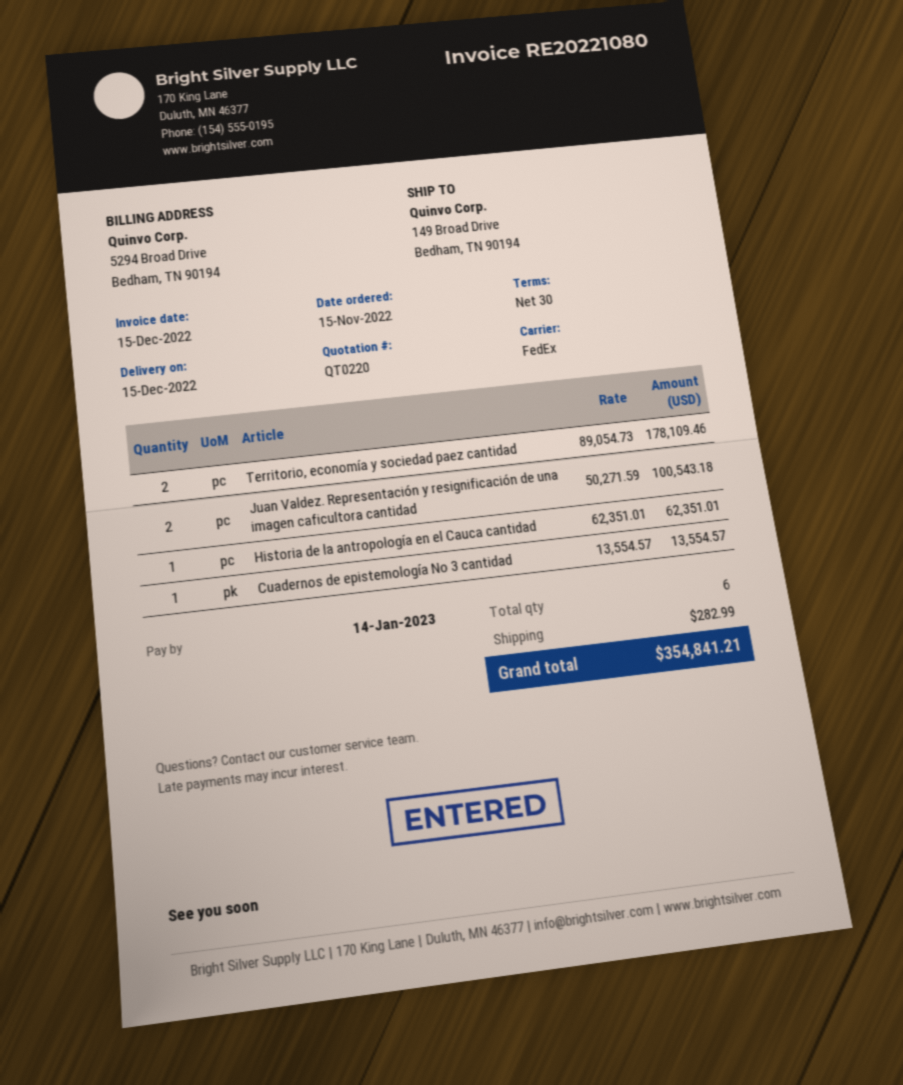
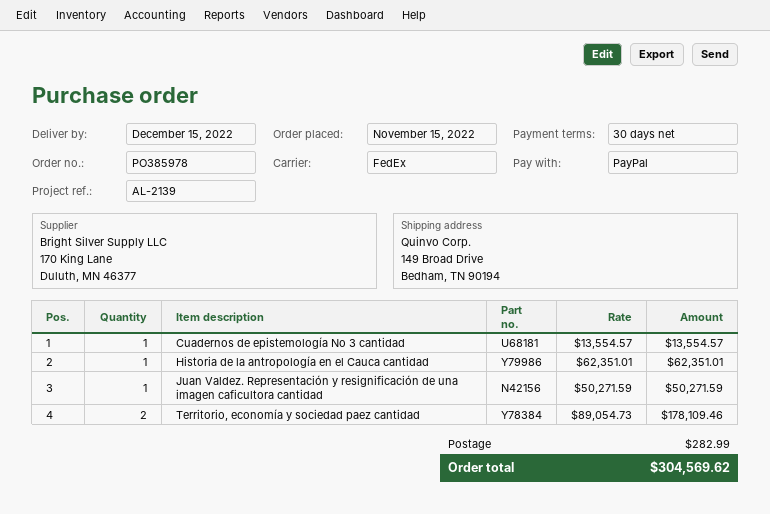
Juan Valdez. Representación y resignificación de una imagen caficultora cantidad: 2 x 50271.59 = 100543.18 -> 1 x 50271.59 = 50271.59
total: 354841.21 -> 304569.62

